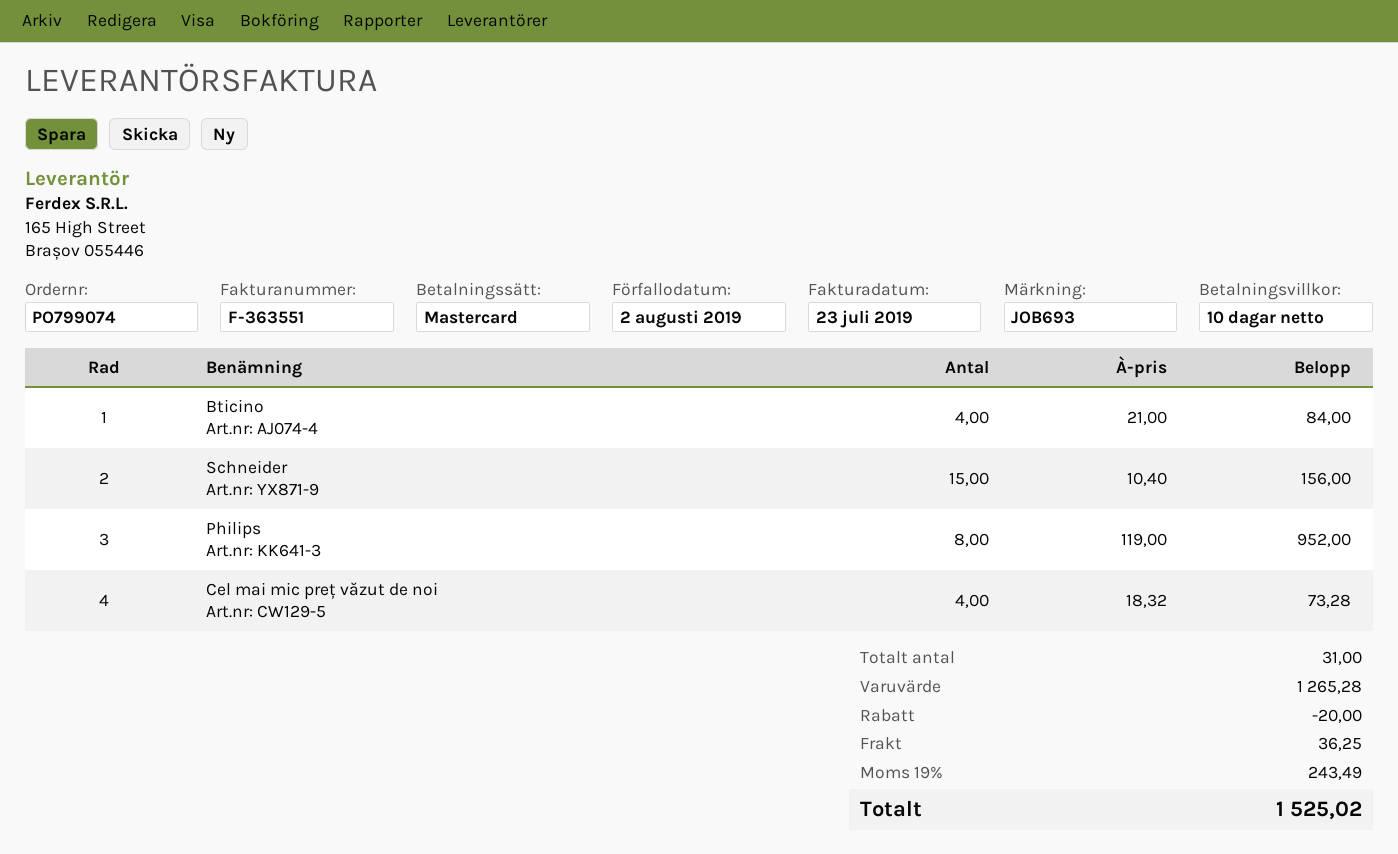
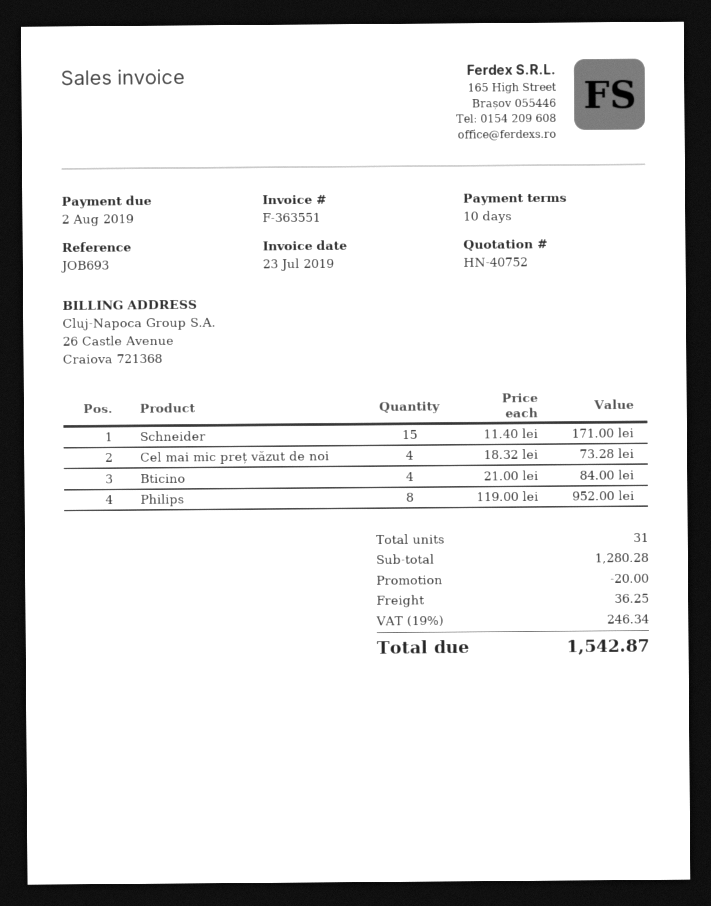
Schneider: 15 x 10.40 = 156.00 -> 15 x 11.40 = 171.00
subtotal: 1265.28 -> 1280.28
tax: 19% = 243.49 -> 19% = 246.34
total: 1525.02 -> 1542.87

